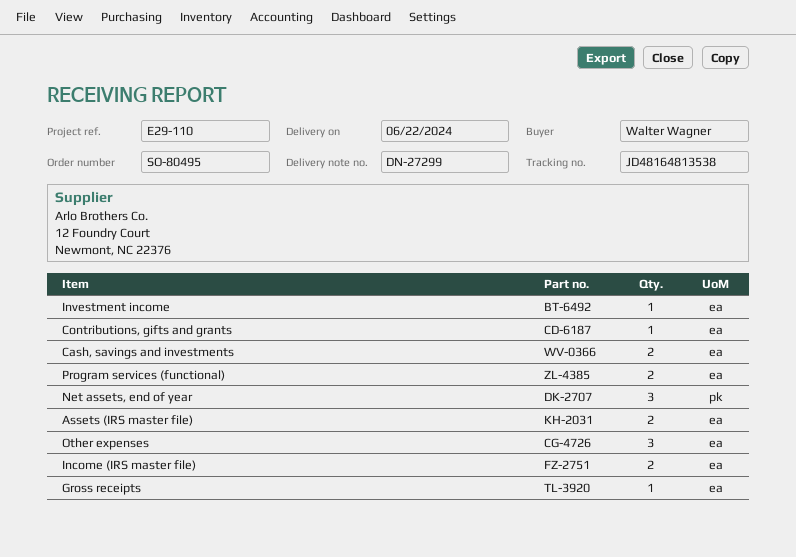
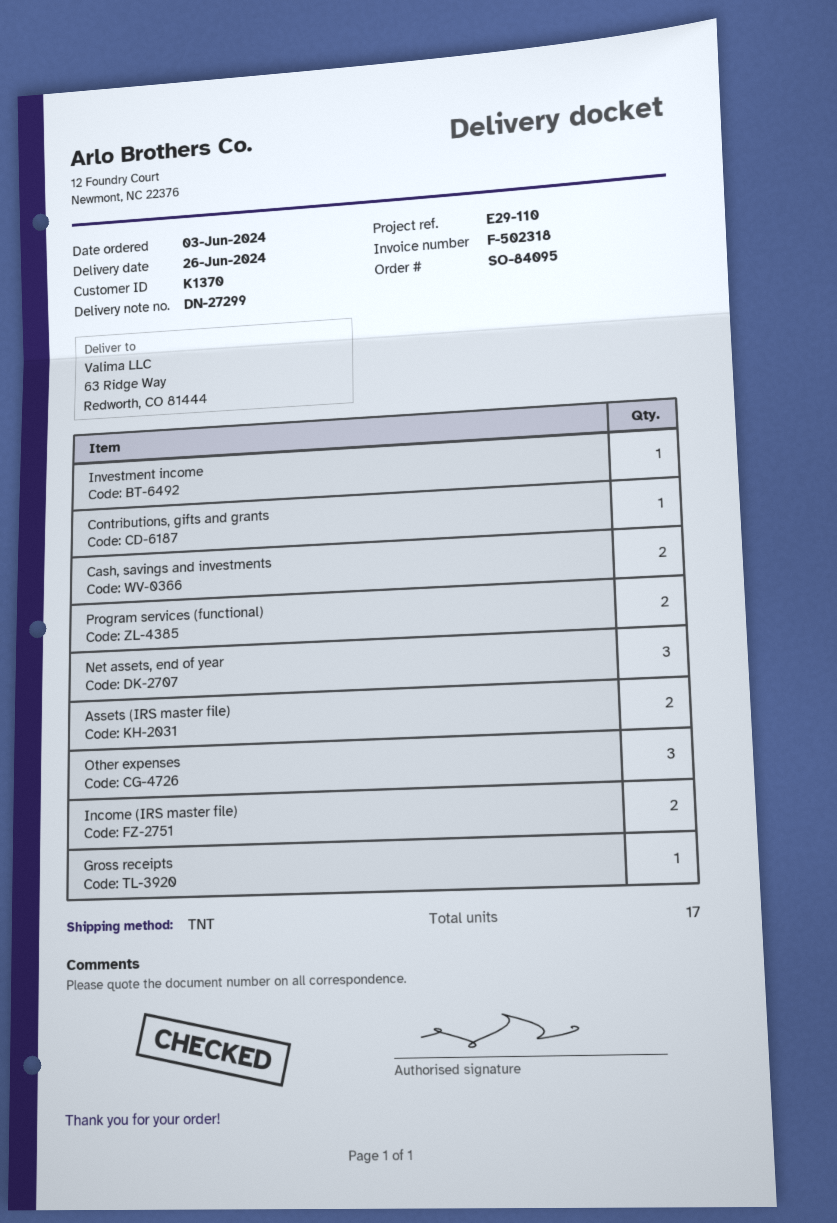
order number: SO-80495 -> SO-84095
delivery date: 2024-06-22 -> 2024-06-26

